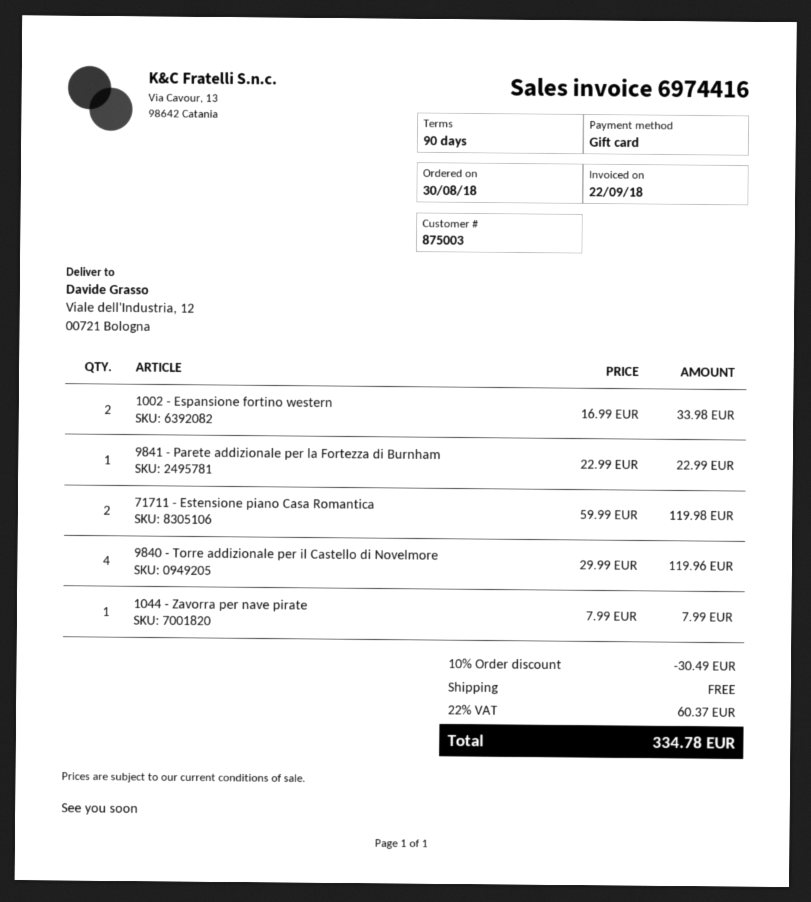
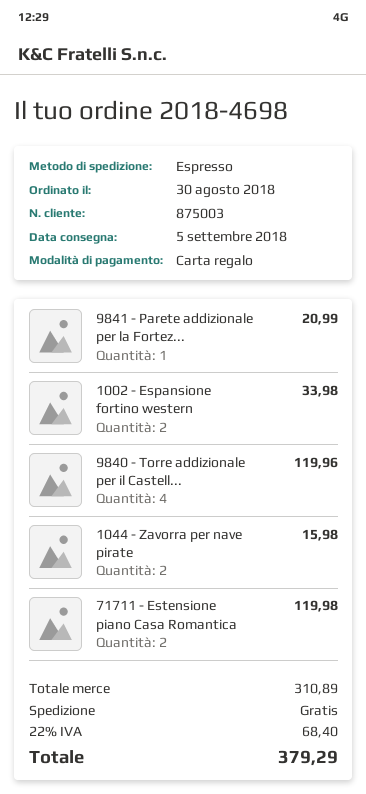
9841 - Parete addizionale per la Fortezza di Burnham: 1 for 22.99 -> 1 for 20.99
1044 - Zavorra per nave pirate: 1 for 7.99 -> 2 for 15.98
discount: 10% = 30.49 -> none
tax: 22% = 60.37 -> 22% = 68.40
total: 334.78 -> 379.29

